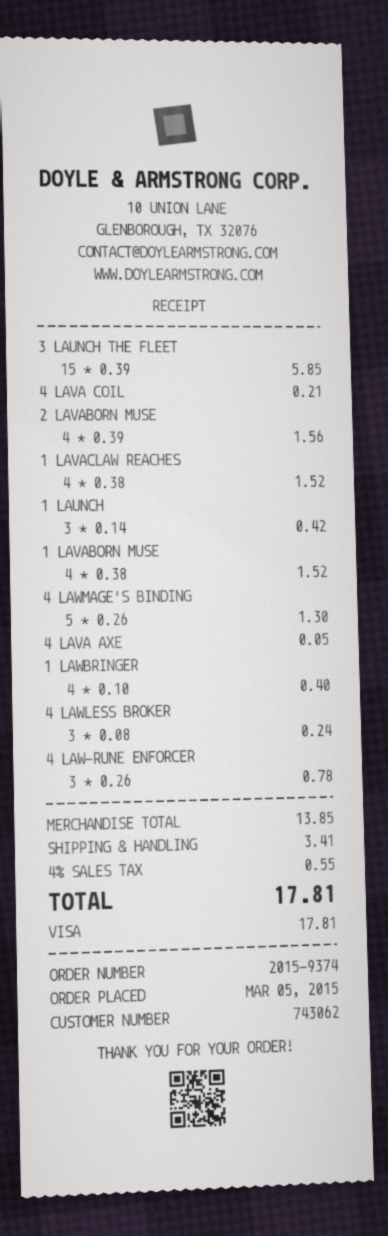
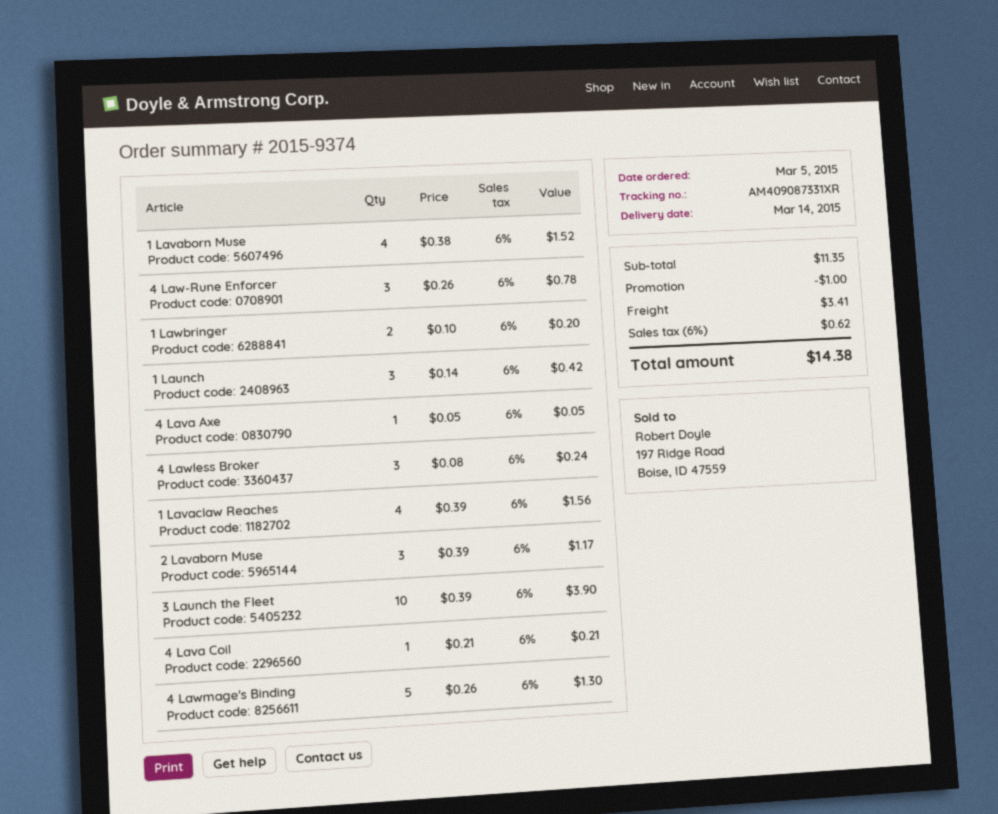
3 LAUNCH THE FLEET: 15 x 0.39 = 5.85 -> 10 x 0.39 = 3.90
2 LAVABORN MUSE: 4 x 0.39 = 1.56 -> 3 x 0.39 = 1.17
1 LAVACLAW REACHES: 4 x 0.38 = 1.52 -> 4 x 0.39 = 1.56
1 LAWBRINGER: 4 x 0.10 = 0.40 -> 2 x 0.10 = 0.20
subtotal: 13.85 -> 11.35
discount: none -> 1.00
tax: 4% = 0.55 -> 6% = 0.62
total: 17.81 -> 14.38

